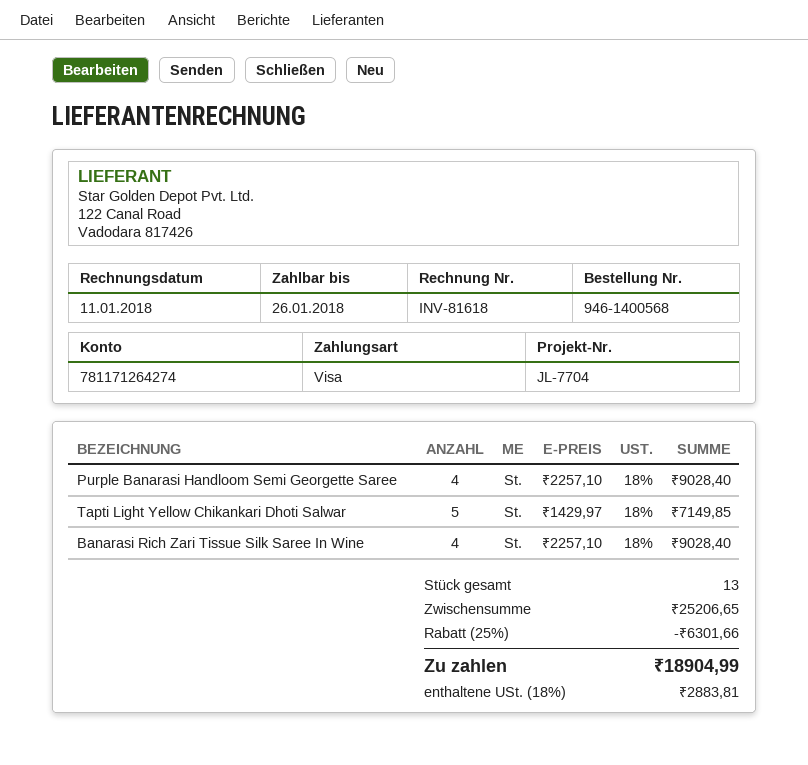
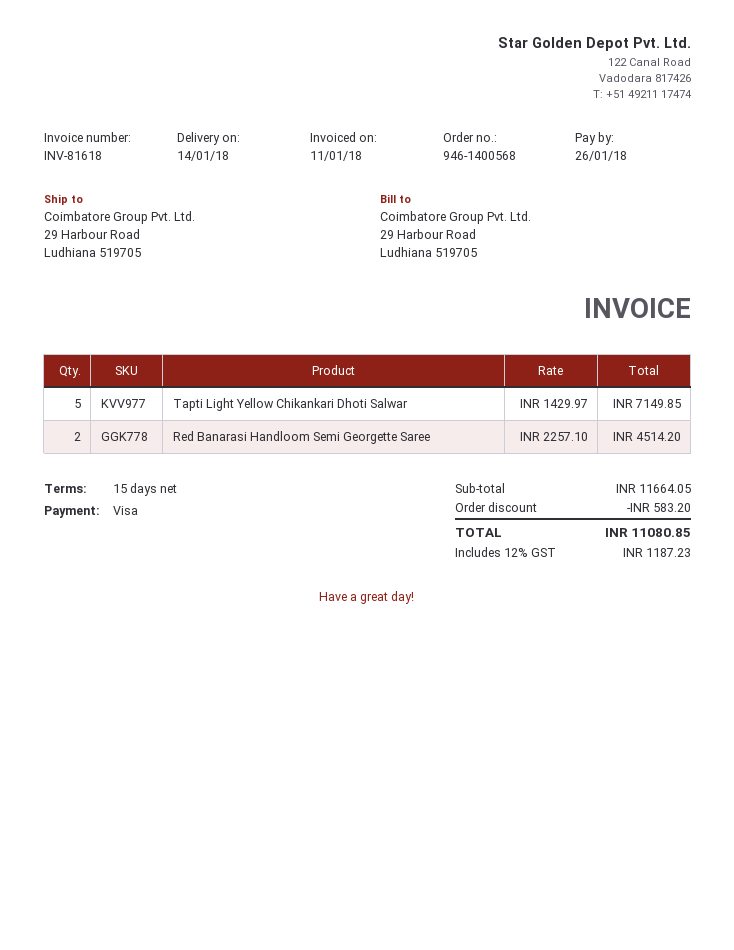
Purple Banarasi Handloom Semi Georgette Saree: 4 x 2257.10 = 9028.40 -> none
Banarasi Rich Zari Tissue Silk Saree In Wine: 4 x 2257.10 = 9028.40 -> none
Red Banarasi Handloom Semi Georgette Saree: none -> 2 x 2257.10 = 4514.20
subtotal: 25206.65 -> 11664.05
discount: 6301.66 -> 583.20
tax: 18% = 2883.81 -> 12% = 1187.23
total: 18904.99 -> 11080.85

